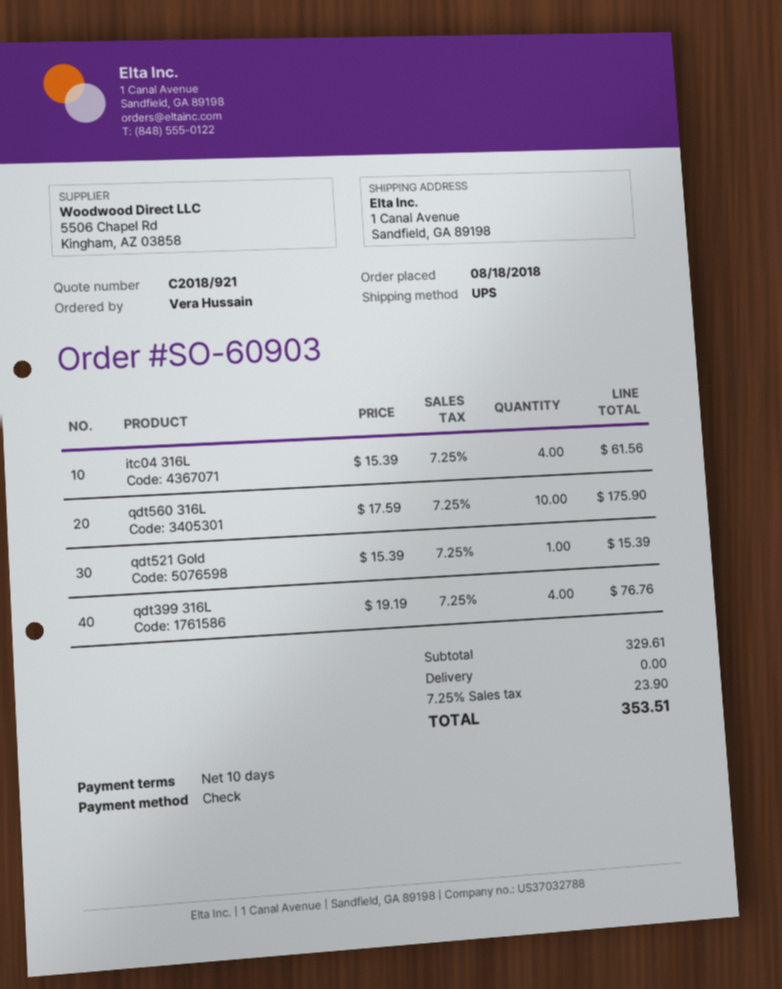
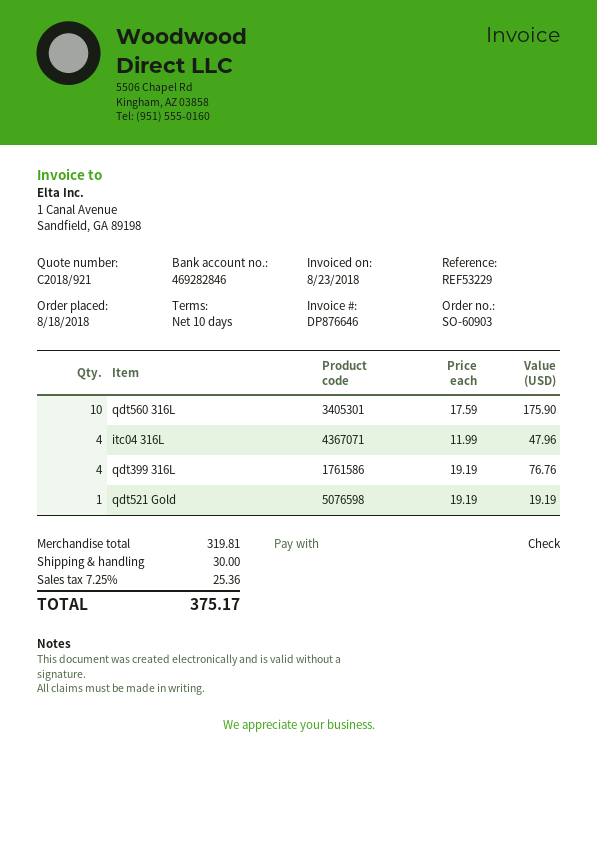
itc04 316L: 4 x 15.39 = 61.56 -> 4 x 11.99 = 47.96
qdt521 Gold: 1 x 15.39 = 15.39 -> 1 x 19.19 = 19.19
subtotal: 329.61 -> 319.81
shipping: 0.00 -> 30.00
tax: 7.25% = 23.90 -> 7.25% = 25.36
total: 353.51 -> 375.17

